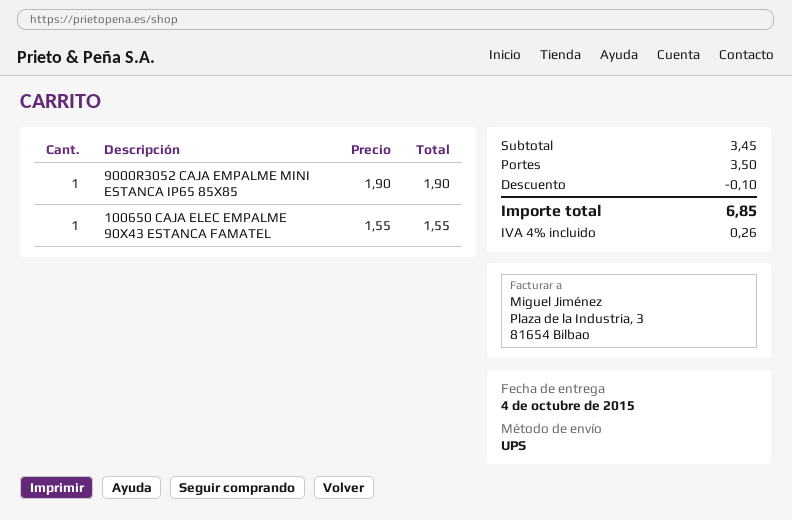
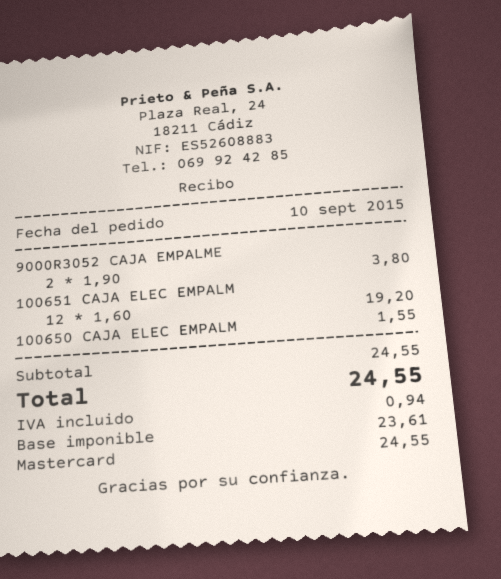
9000R3052 CAJA EMPALME MINI ESTANCA IP65 85X85: 1 x 1.90 = 1.90 -> 2 x 1.90 = 3.80
100651 CAJA ELEC EMPALM: none -> 12 x 1.60 = 19.20
subtotal: 3.45 -> 24.55
discount: 0.10 -> none
shipping: 3.50 -> none
tax: 0.26 -> 0.94
total: 6.85 -> 24.55

